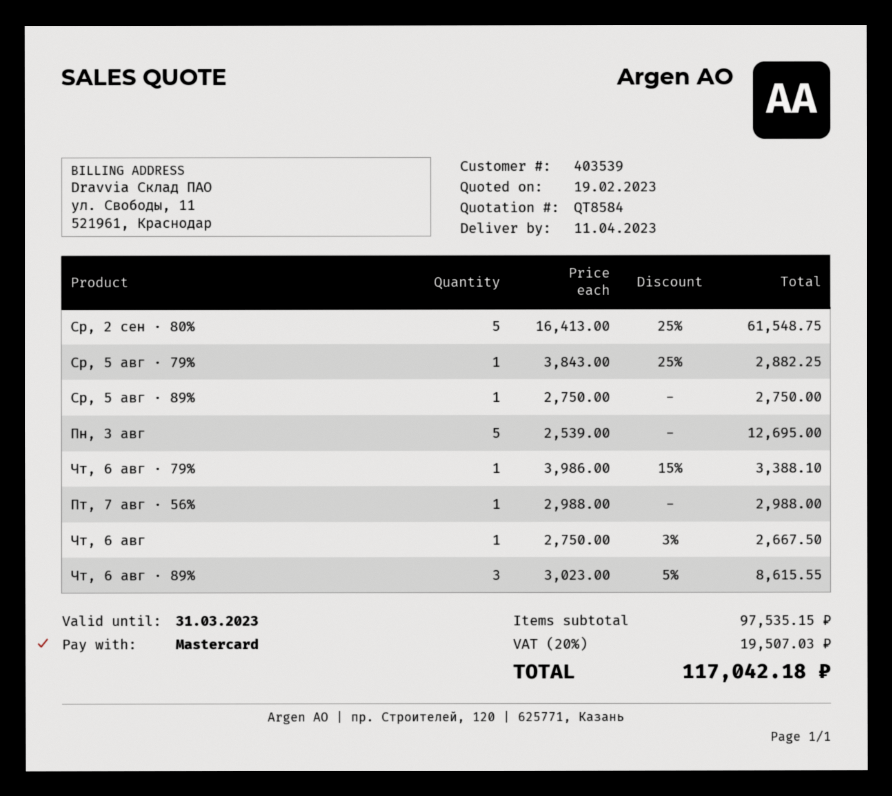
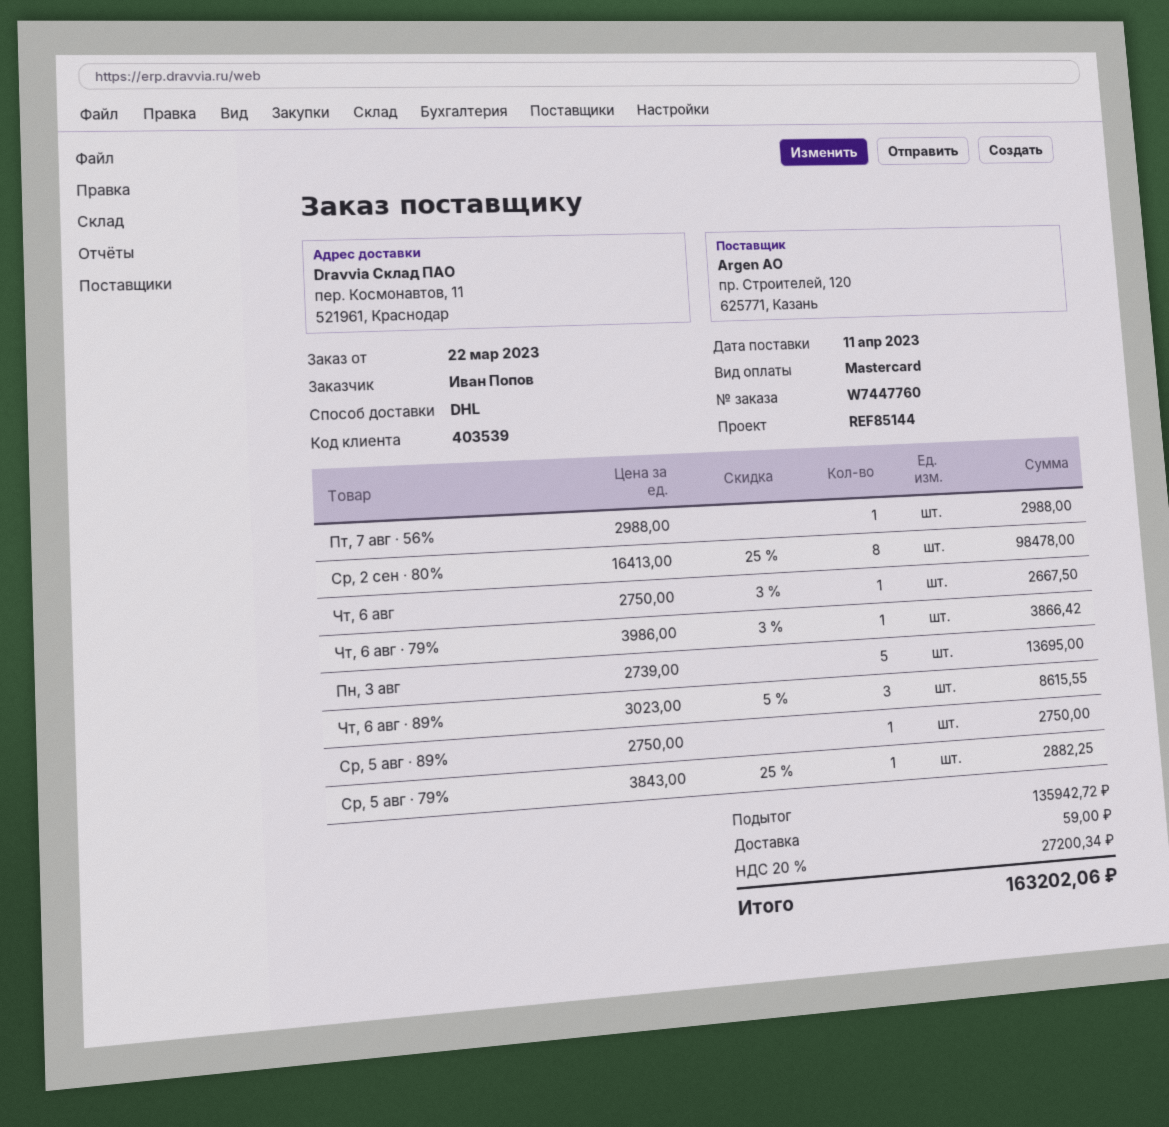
Ср, 2 сен · 80%: 5 x 16413.00 - 25% = 61548.75 -> 8 x 16413.00 - 25% = 98478.00
Пн, 3 авг: 5 x 2539.00 = 12695.00 -> 5 x 2739.00 = 13695.00
Чт, 6 авг · 79%: 1 x 3986.00 - 15% = 3388.10 -> 1 x 3986.00 - 3% = 3866.42
subtotal: 97535.15 -> 135942.72
shipping: none -> 59.00
tax: 20% = 19507.03 -> 20% = 27200.34
total: 117042.18 -> 163202.06

